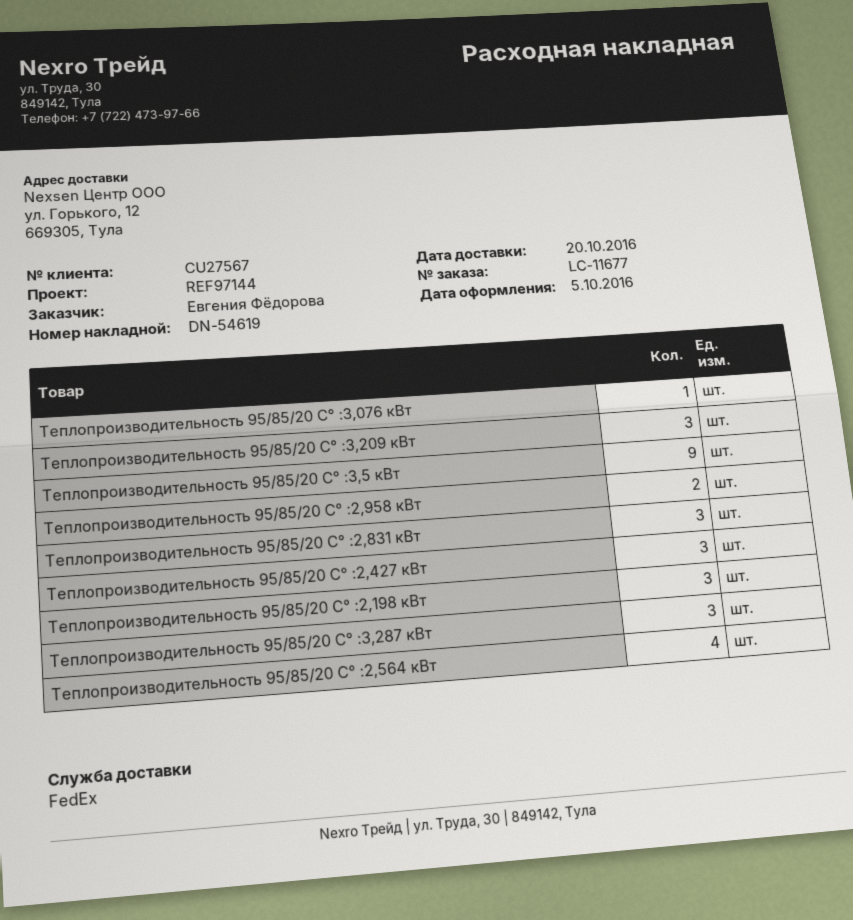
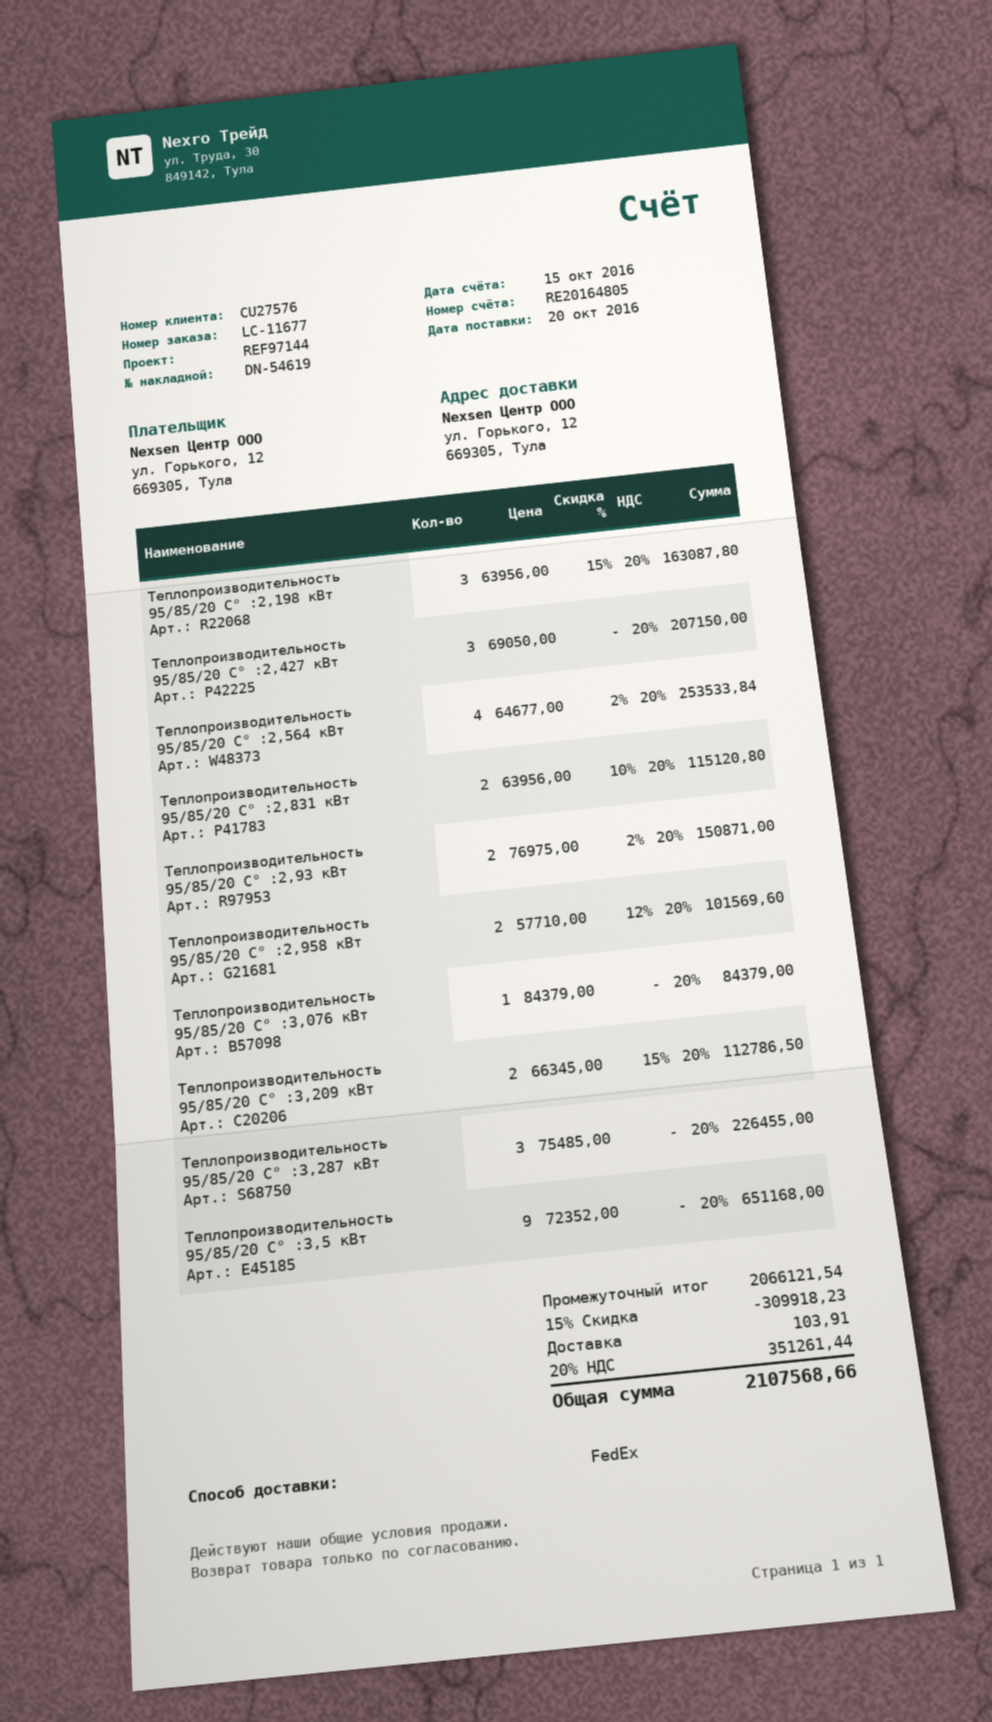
customer number: CU27567 -> CU27576
Теплопроизводительность 95/85/20 С° :3,209 кВт: 3 -> 2
Теплопроизводительность 95/85/20 С° :2,831 кВт: 3 -> 2
Теплопроизводительность 95/85/20 С° :2,93 кВт: none -> 2

